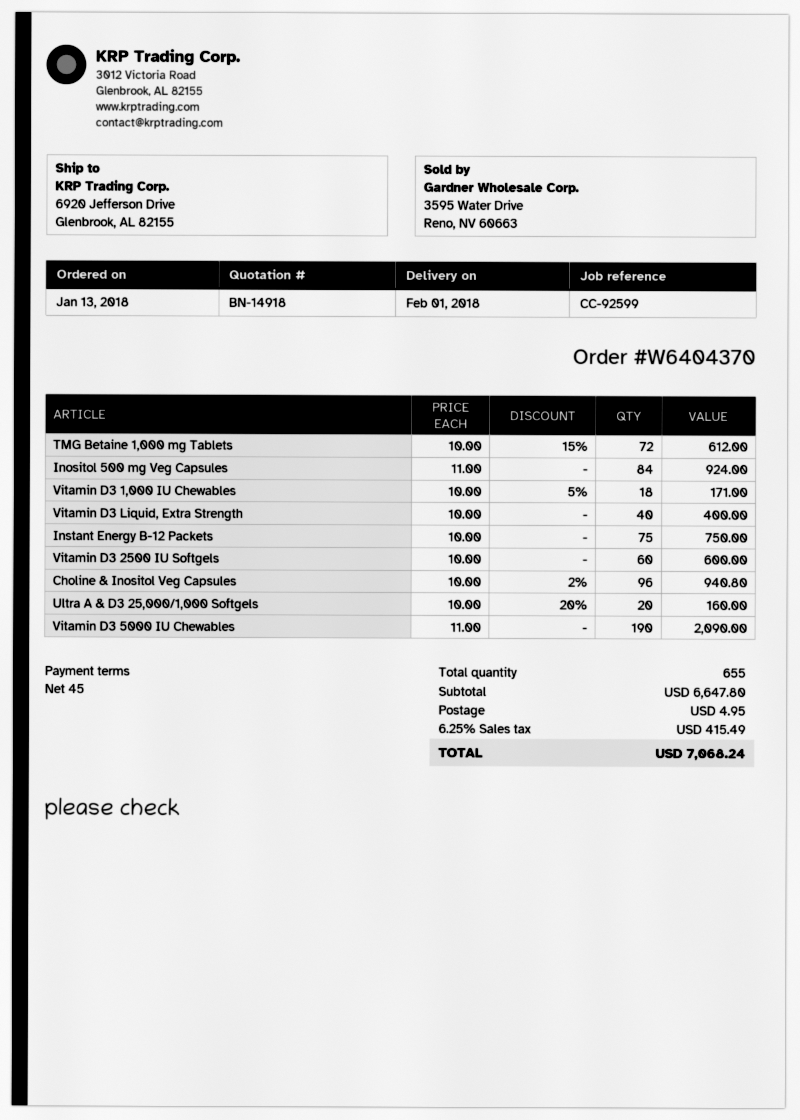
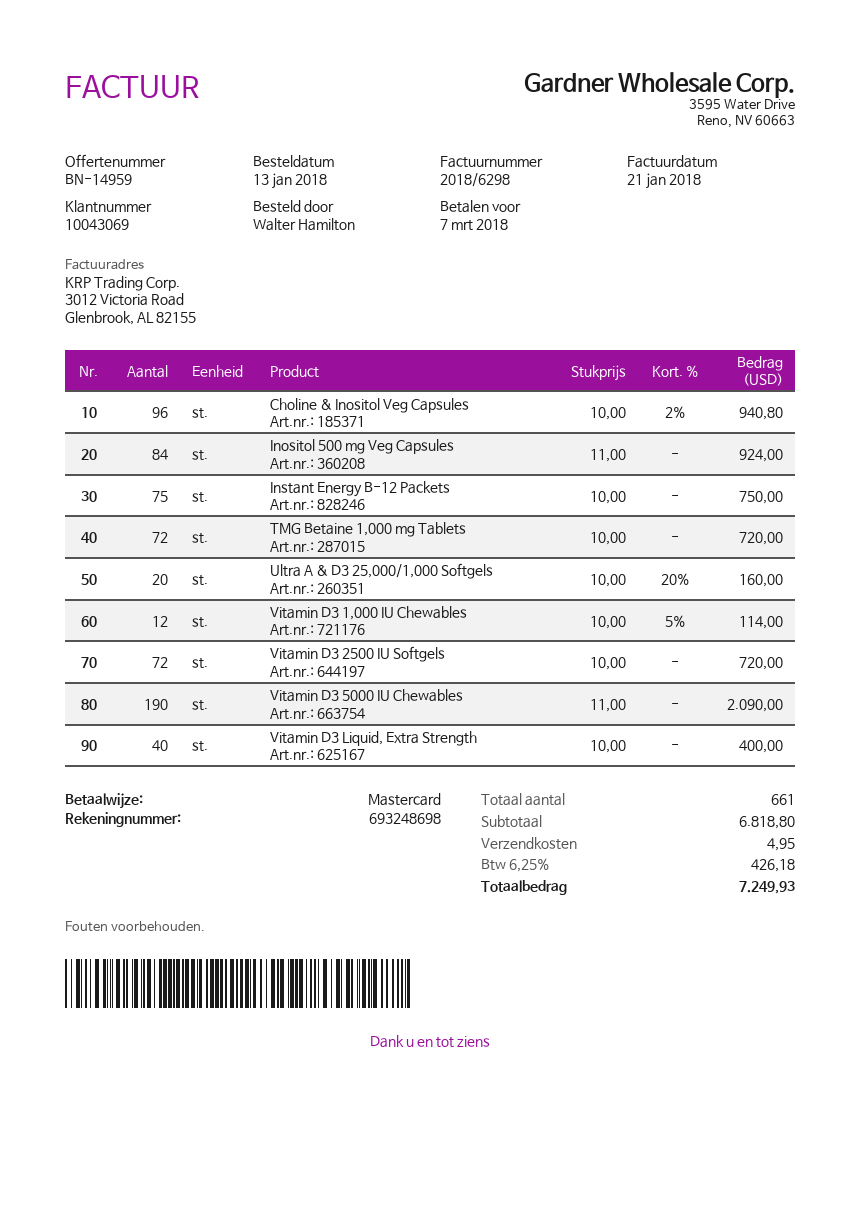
quote number: BN-14918 -> BN-14959
TMG Betaine 1,000 mg Tablets: 72 x 10.00 - 15% = 612.00 -> 72 x 10.00 = 720.00
Vitamin D3 1,000 IU Chewables: 18 x 10.00 - 5% = 171.00 -> 12 x 10.00 - 5% = 114.00
Vitamin D3 2500 IU Softgels: 60 x 10.00 = 600.00 -> 72 x 10.00 = 720.00
total quantity: 655 -> 661
subtotal: 6647.80 -> 6818.80
tax: 6.25% = 415.49 -> 6.25% = 426.18
total: 7068.24 -> 7249.93

